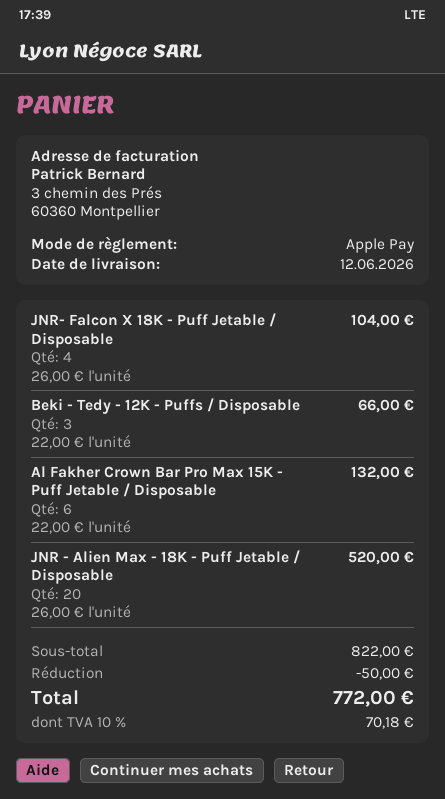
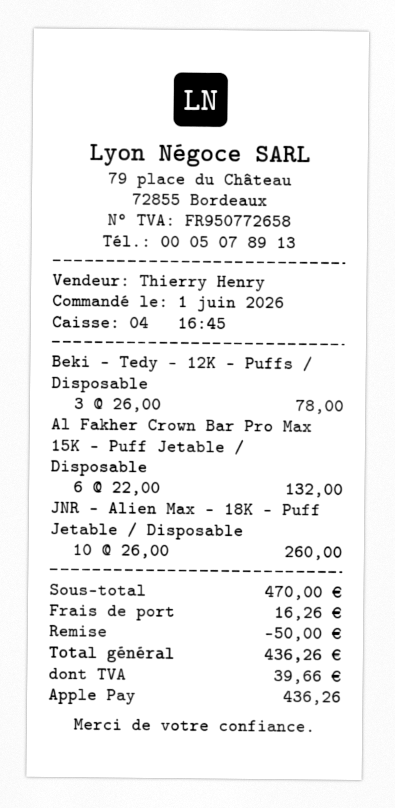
JNR- Falcon X 18K - Puff Jetable / Disposable: 4 x 26.00 = 104.00 -> none
Beki - Tedy - 12K - Puffs / Disposable: 3 x 22.00 = 66.00 -> 3 x 26.00 = 78.00
JNR - Alien Max - 18K - Puff Jetable / Disposable: 20 x 26.00 = 520.00 -> 10 x 26.00 = 260.00
subtotal: 822.00 -> 470.00
shipping: none -> 16.26
tax: 70.18 -> 39.66
total: 772.00 -> 436.26

